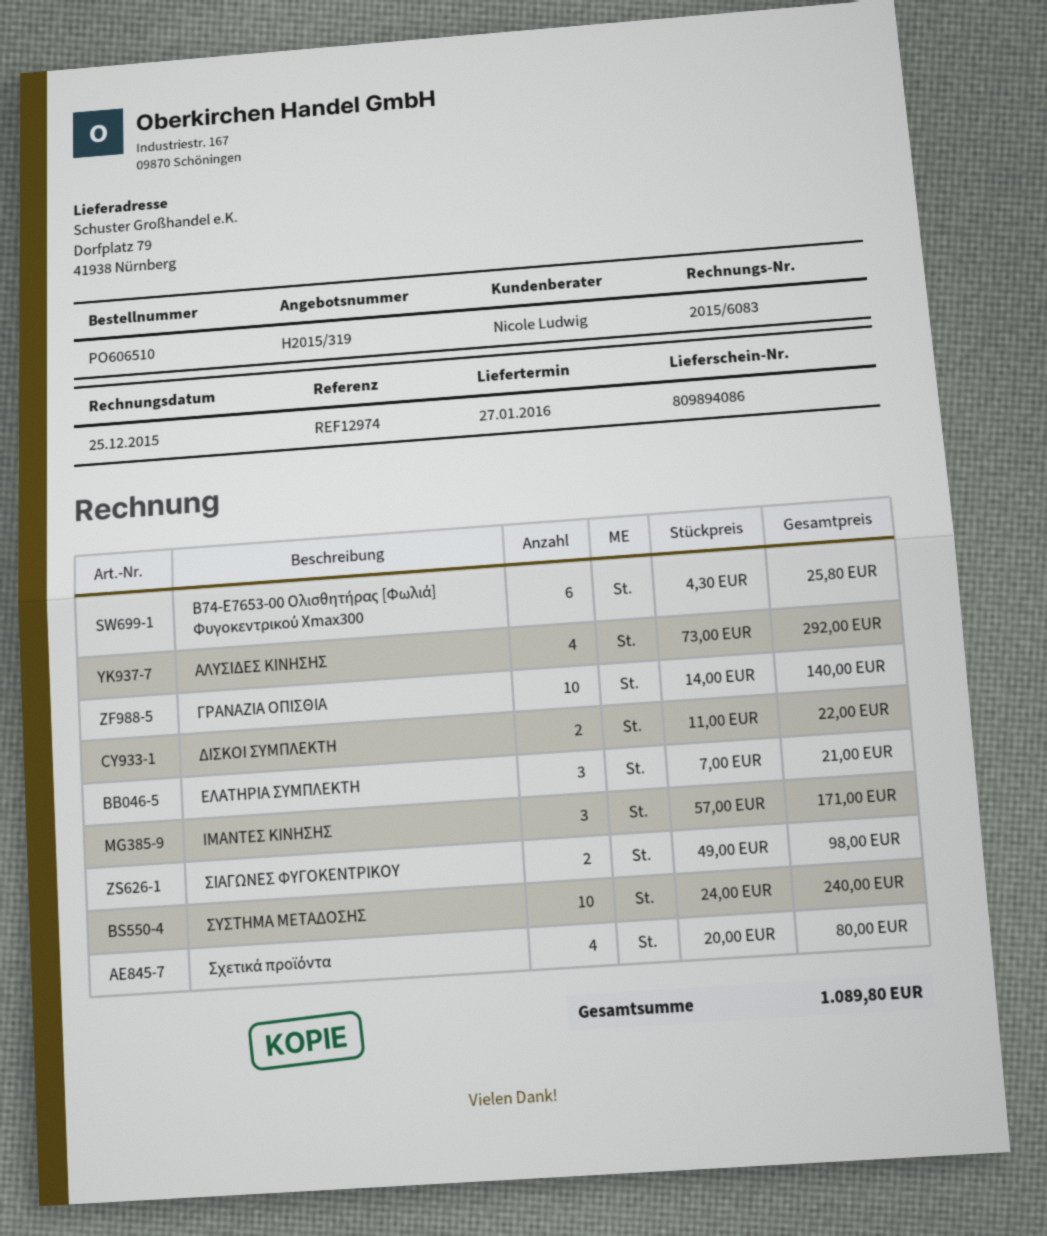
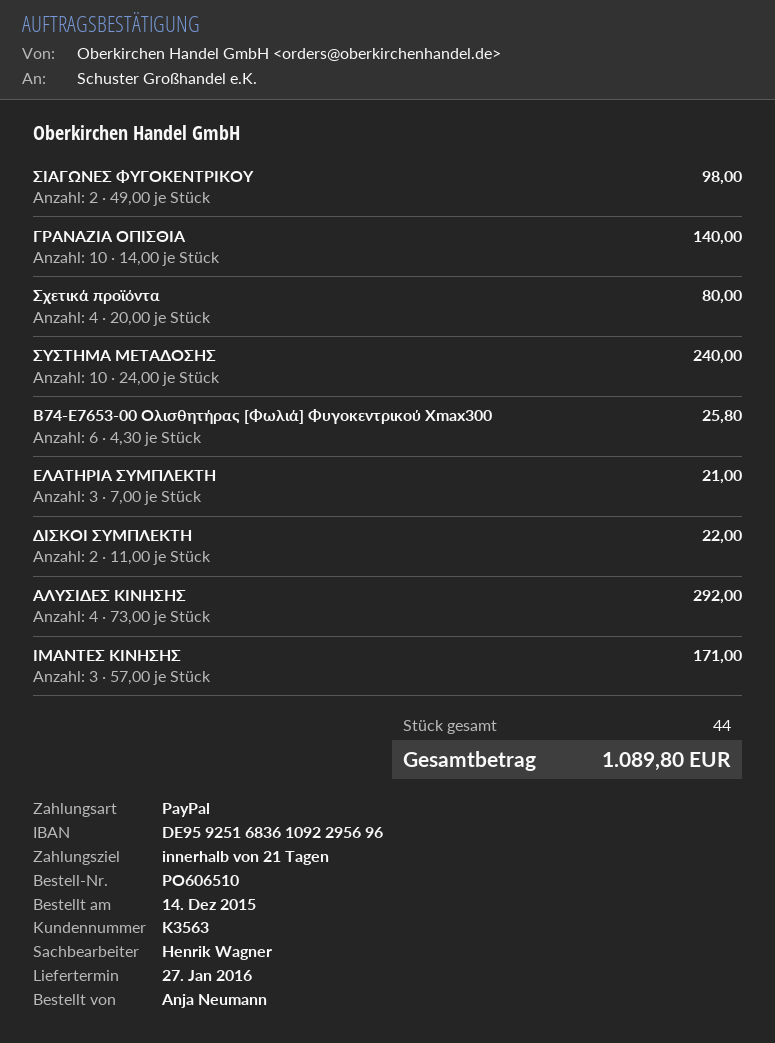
sales rep: Nicole Ludwig -> Henrik Wagner

